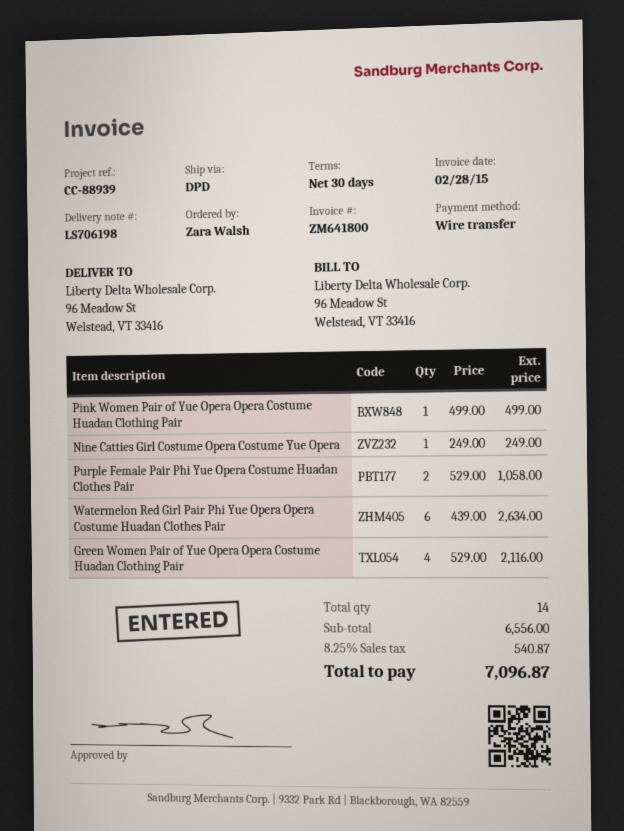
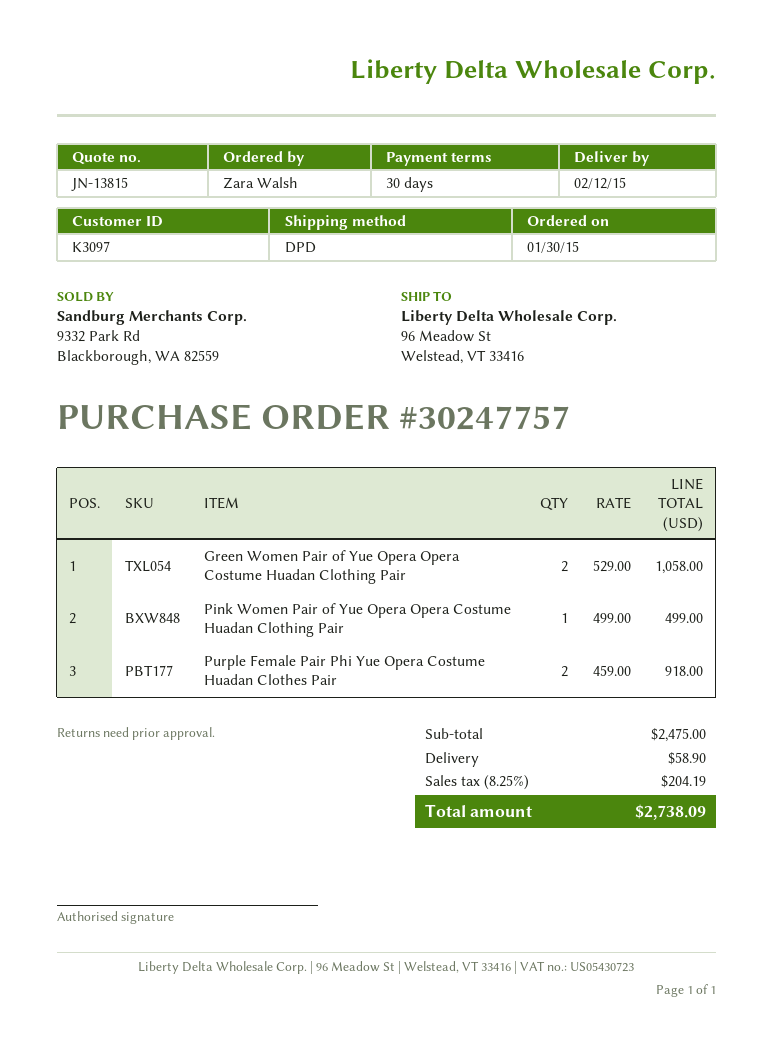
Nine Catties Girl Costume Opera Costume Yue Opera: 1 x 249.00 = 249.00 -> none
Purple Female Pair Phi Yue Opera Costume Huadan Clothes Pair: 2 x 529.00 = 1058.00 -> 2 x 459.00 = 918.00
Watermelon Red Girl Pair Phi Yue Opera Opera Costume Huadan Clothes Pair: 6 x 439.00 = 2634.00 -> none
Green Women Pair of Yue Opera Opera Costume Huadan Clothing Pair: 4 x 529.00 = 2116.00 -> 2 x 529.00 = 1058.00
subtotal: 6556.00 -> 2475.00
shipping: none -> 58.90
tax: 8.25% = 540.87 -> 8.25% = 204.19
total: 7096.87 -> 2738.09

